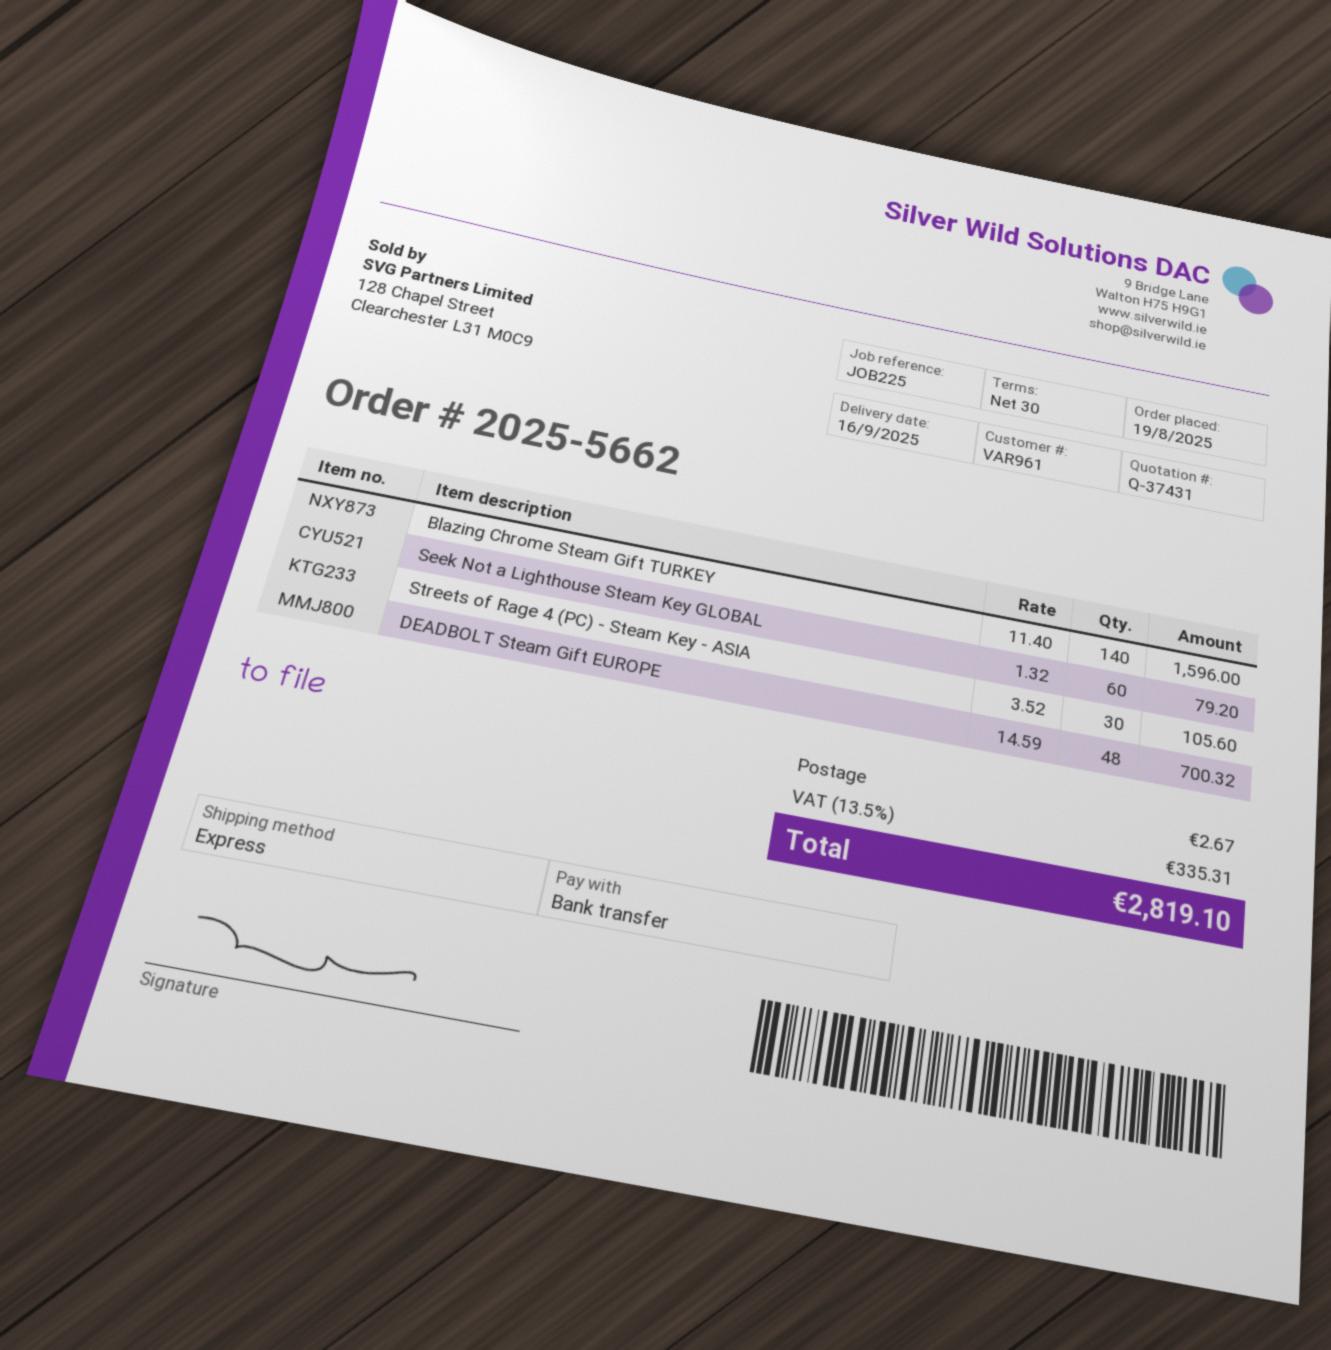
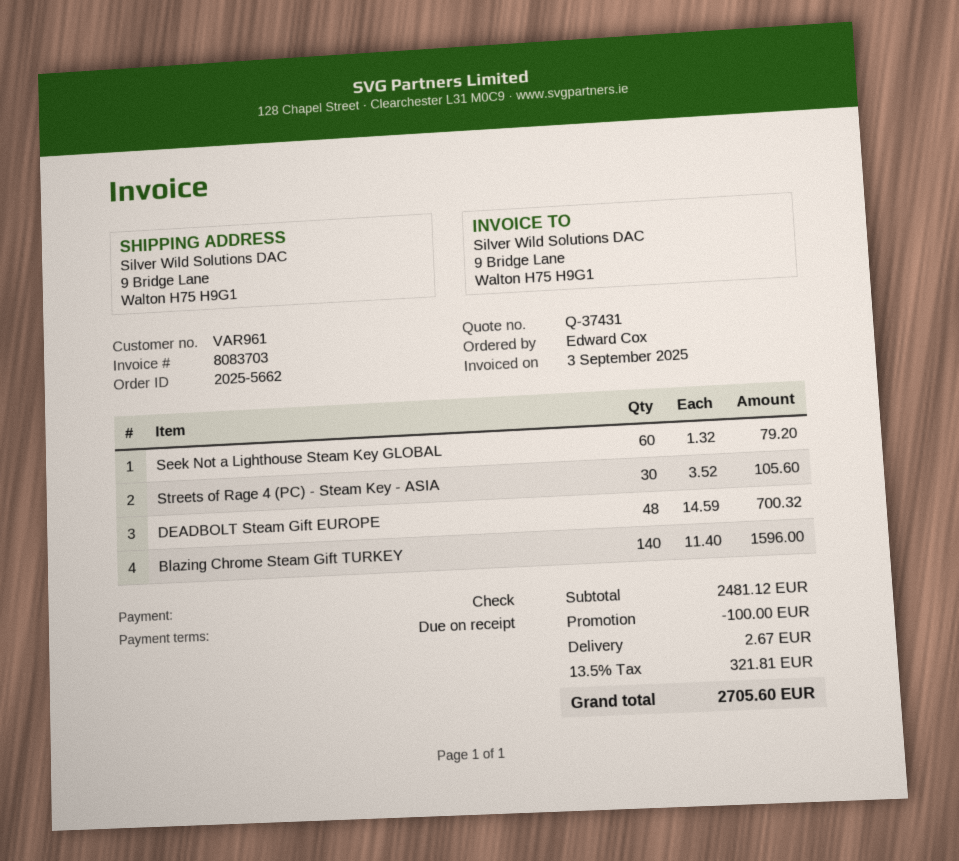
payment terms: 30 days -> on receipt
payment method: bank transfer -> cheque
discount: none -> 100.00
tax: 13.5% = 335.31 -> 13.5% = 321.81
total: 2819.10 -> 2705.60

